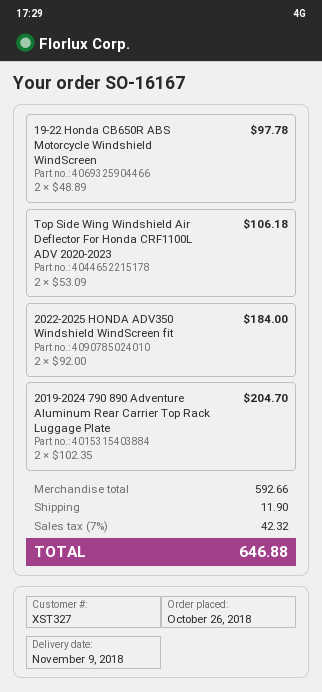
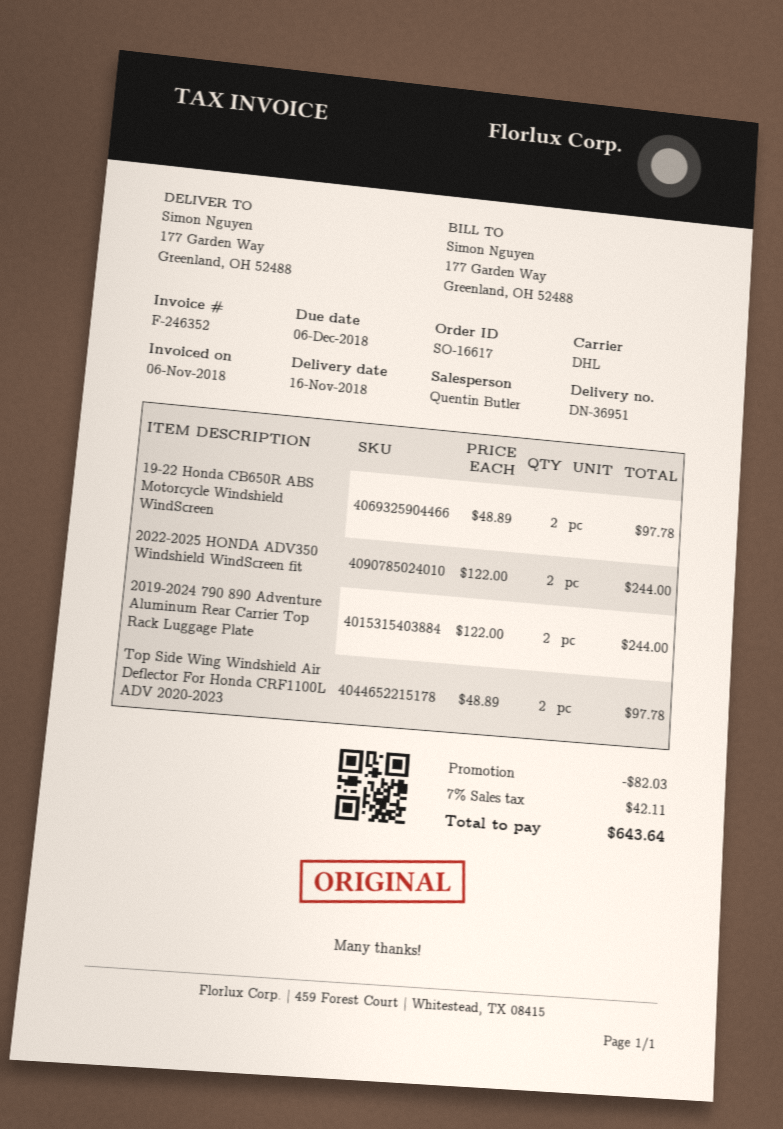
order number: SO-16167 -> SO-16617
delivery date: 2018-11-09 -> 2018-11-16
Top Side Wing Windshield Air Deflector For Honda CRF1100L ADV 2020-2023: 2 x 53.09 = 106.18 -> 2 x 48.89 = 97.78
2022-2025 HONDA ADV350 Windshield WindScreen fit: 2 x 92.00 = 184.00 -> 2 x 122.00 = 244.00
2019-2024 790 890 Adventure Aluminum Rear Carrier Top Rack Luggage Plate: 2 x 102.35 = 204.70 -> 2 x 122.00 = 244.00
discount: none -> 82.03
shipping: 11.90 -> none
tax: 7% = 42.32 -> 7% = 42.11
total: 646.88 -> 643.64

